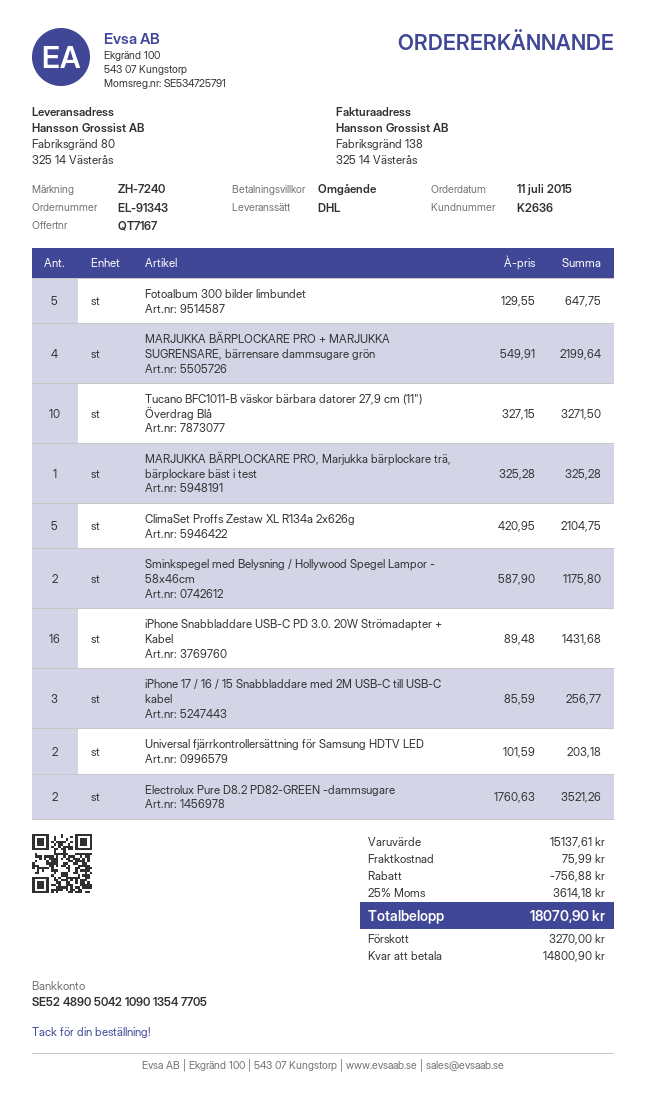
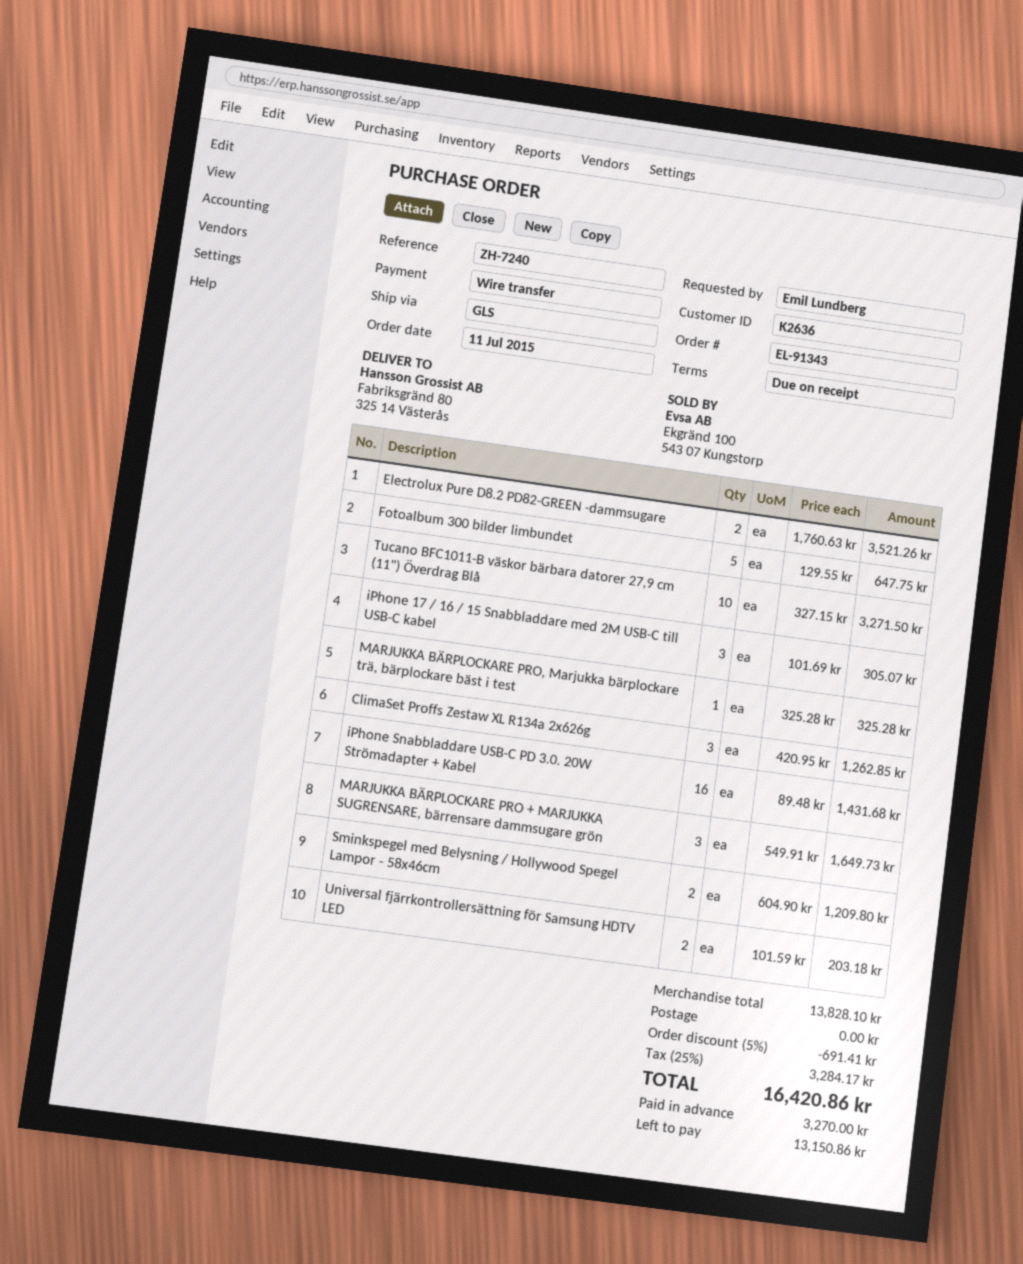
shipping method: DHL -> GLS
MARJUKKA BÄRPLOCKARE PRO + MARJUKKA SUGRENSARE, bärrensare dammsugare grön: 4 x 549.91 = 2199.64 -> 3 x 549.91 = 1649.73
ClimaSet Proffs Zestaw XL R134a 2x626g: 5 x 420.95 = 2104.75 -> 3 x 420.95 = 1262.85
Sminkspegel med Belysning / Hollywood Spegel Lampor - 58x46cm: 2 x 587.90 = 1175.80 -> 2 x 604.90 = 1209.80
iPhone 17 / 16 / 15 Snabbladdare med 2M USB-C till USB-C kabel: 3 x 85.59 = 256.77 -> 3 x 101.69 = 305.07
subtotal: 15137.61 -> 13828.10
discount: 756.88 -> 691.41
shipping: 75.99 -> 0.00
tax: 25% = 3614.18 -> 25% = 3284.17
total: 18070.90 -> 16420.86
balance: 14800.90 -> 13150.86

